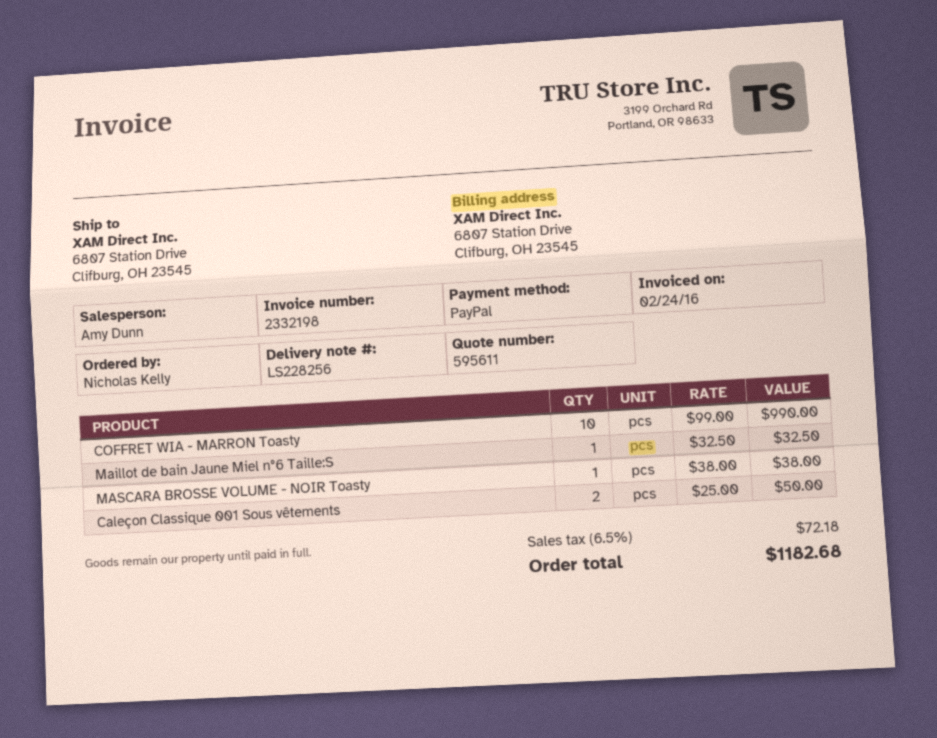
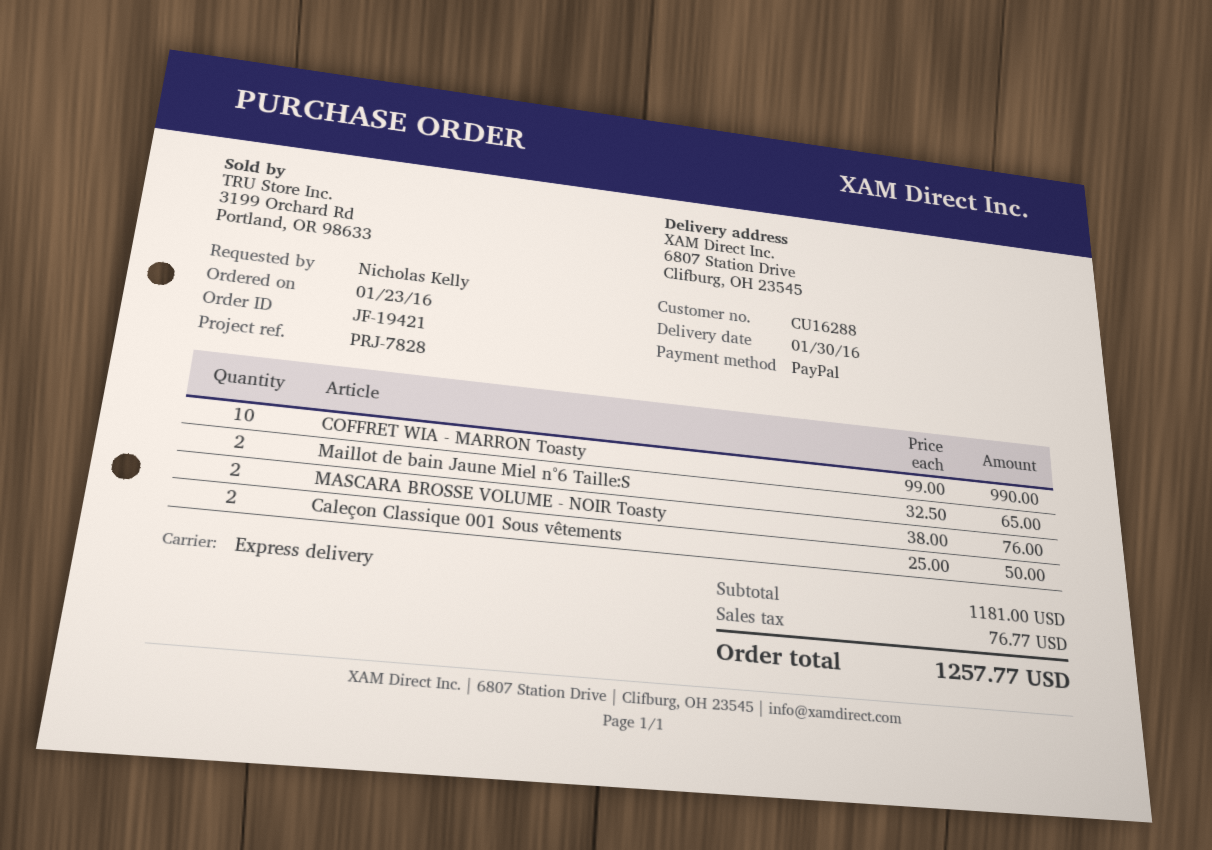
Maillot de bain Jaune Miel n°6 Taille:S: 1 x 32.50 = 32.50 -> 2 x 32.50 = 65.00
MASCARA BROSSE VOLUME - NOIR Toasty: 1 x 38.00 = 38.00 -> 2 x 38.00 = 76.00
tax: 72.18 -> 76.77
total: 1182.68 -> 1257.77

